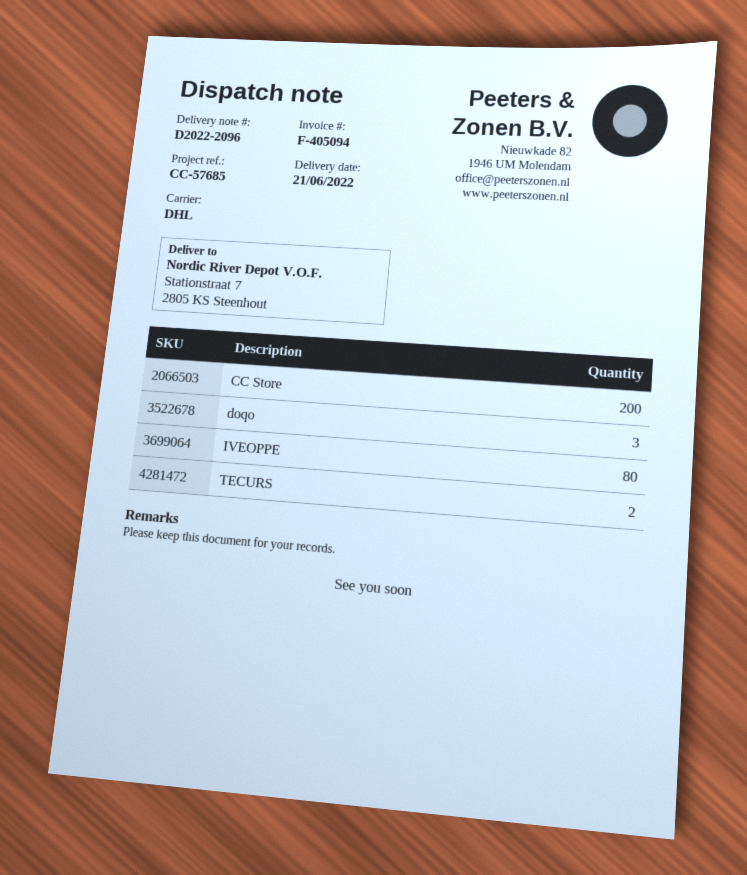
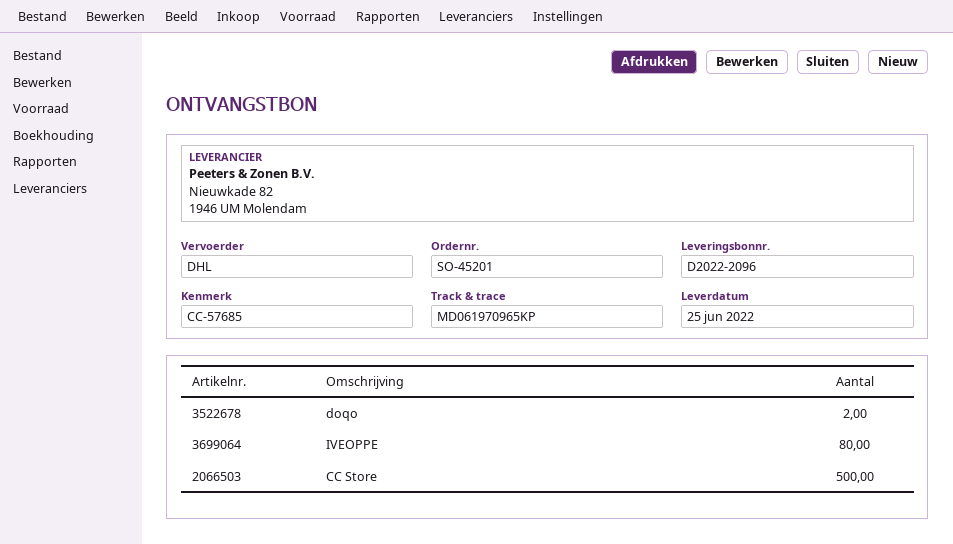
delivery date: 2022-06-21 -> 2022-06-25
CC Store: 200 -> 500
doqo: 3 -> 2
TECURS: 2 -> none

